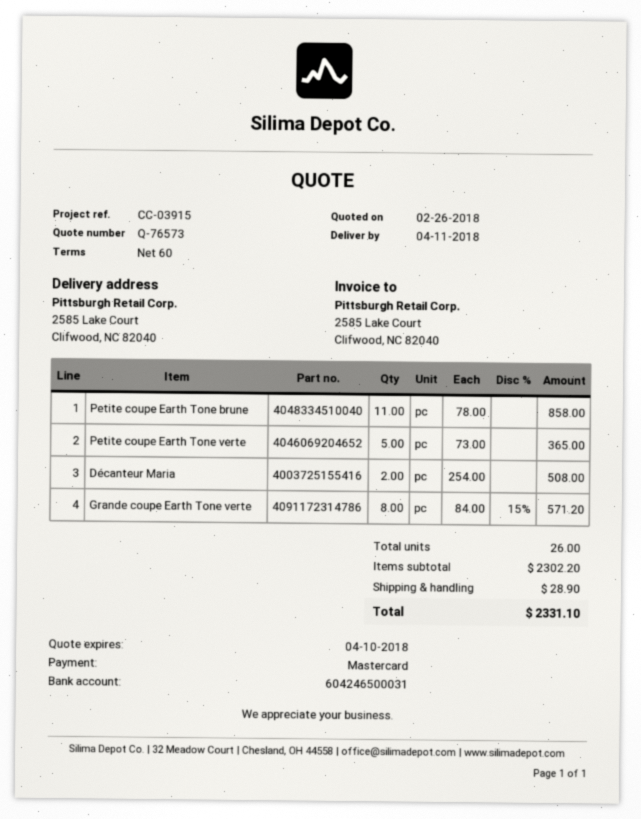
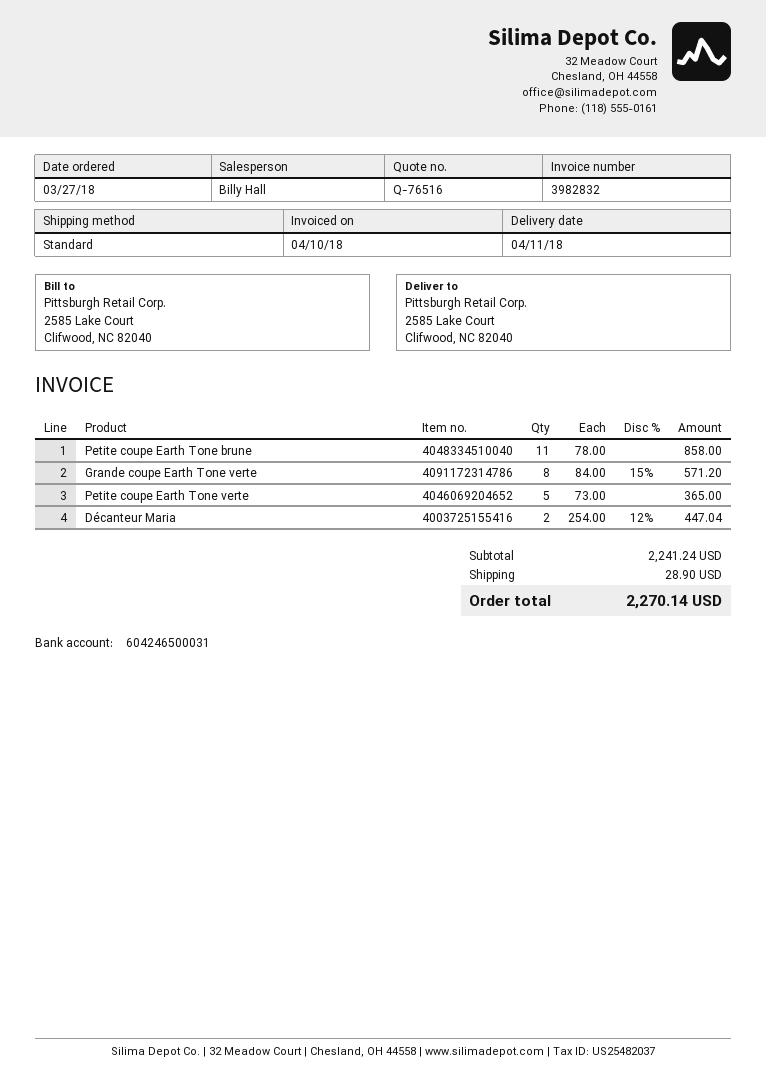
quote number: Q-76573 -> Q-76516
Décanteur Maria: 2 x 254.00 = 508.00 -> 2 x 254.00 - 12% = 447.04
subtotal: 2302.20 -> 2241.24
total: 2331.10 -> 2270.14

